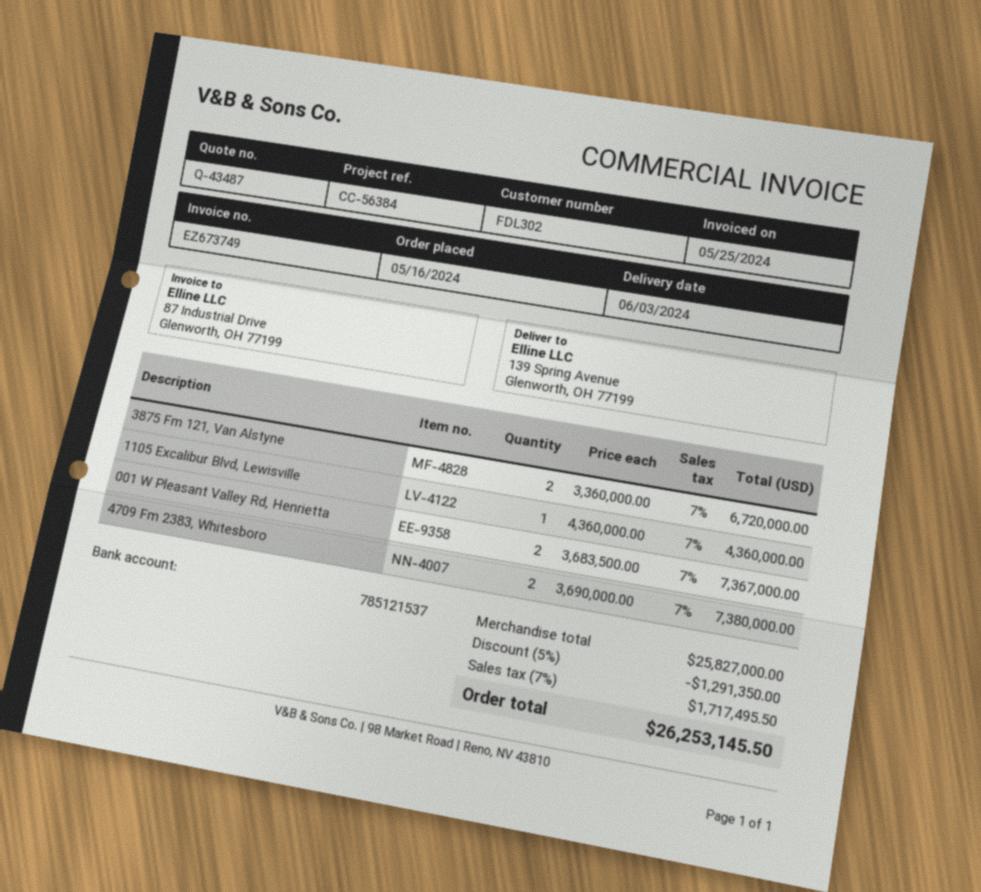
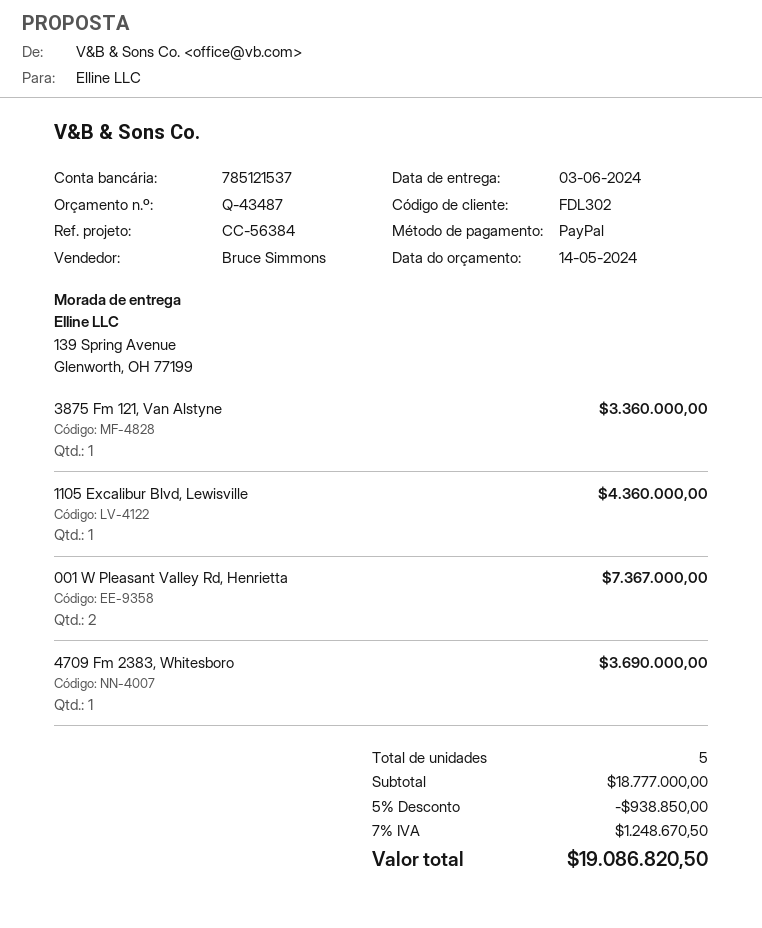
3875 Fm 121, Van Alstyne: 2 for 6720000.00 -> 1 for 3360000.00
4709 Fm 2383, Whitesboro: 2 for 7380000.00 -> 1 for 3690000.00
subtotal: 25827000.00 -> 18777000.00
discount: 5% = 1291350.00 -> 5% = 938850.00
tax: 7% = 1717495.50 -> 7% = 1248670.50
total: 26253145.50 -> 19086820.50

